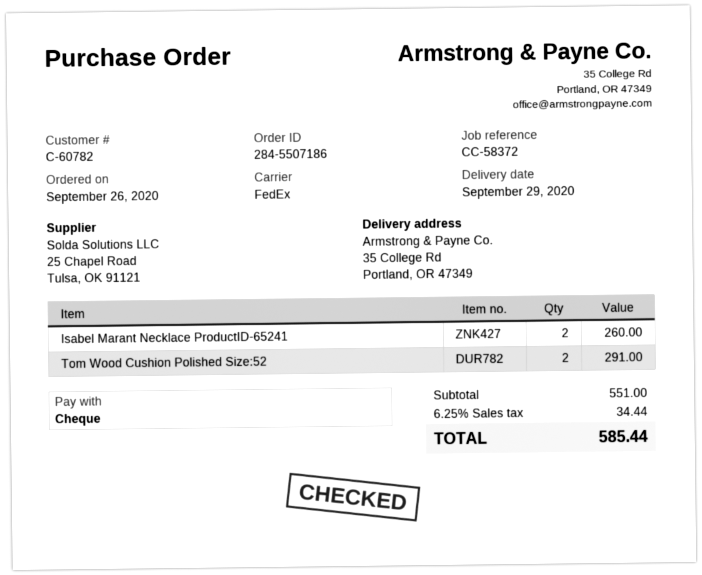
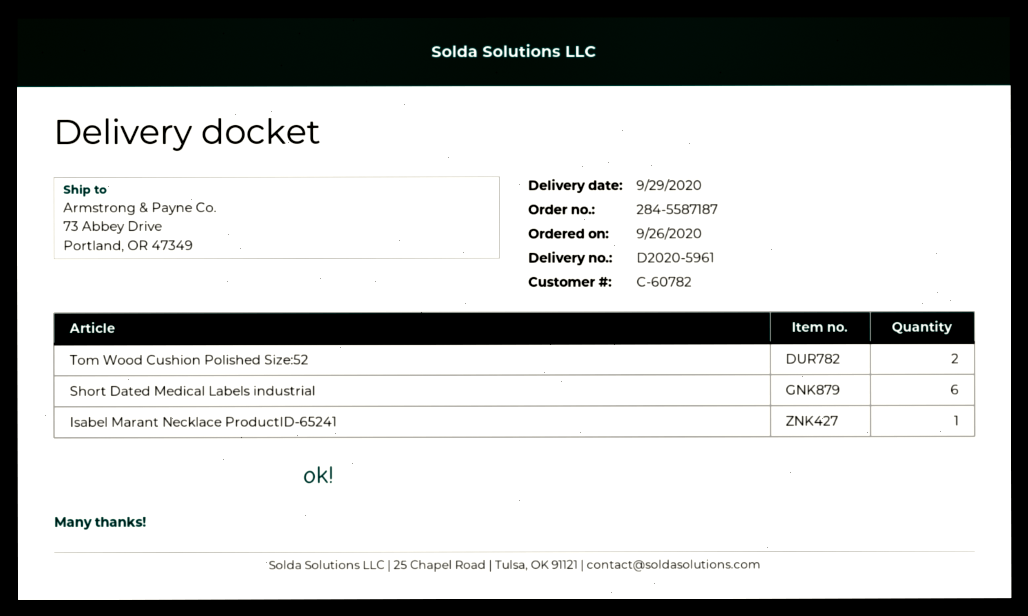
order number: 284-5507186 -> 284-5587187
ship to: 35 College Rd, Portland, OR 47349 -> 73 Abbey Drive, Portland, OR 47349
Isabel Marant Necklace ProductID-65241: 2 -> 1
Short Dated Medical Labels industrial: none -> 6

